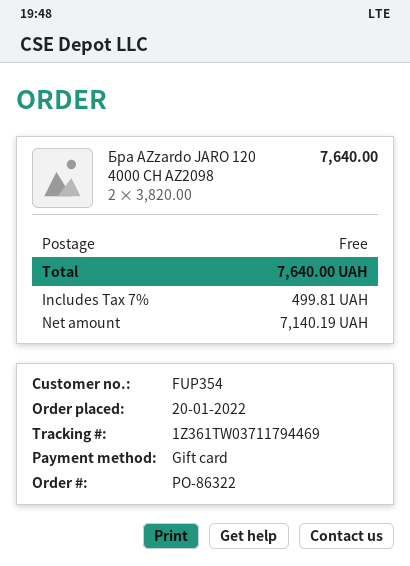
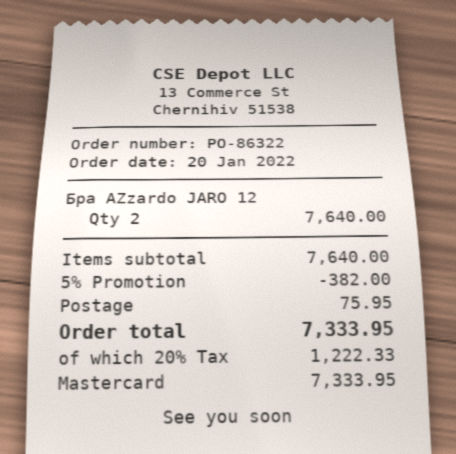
payment method: gift card -> Mastercard
discount: none -> 5% = 382.00
shipping: 0.00 -> 75.95
tax: 7% = 499.81 -> 20% = 1222.33
total: 7640.00 -> 7333.95

